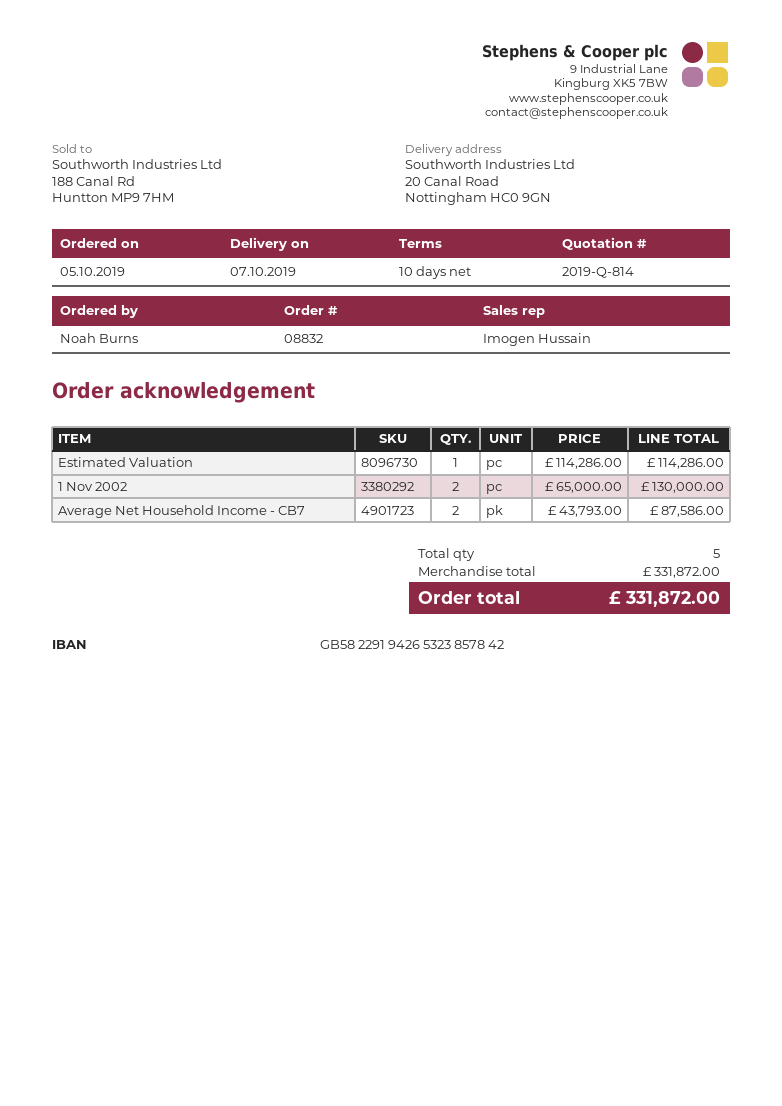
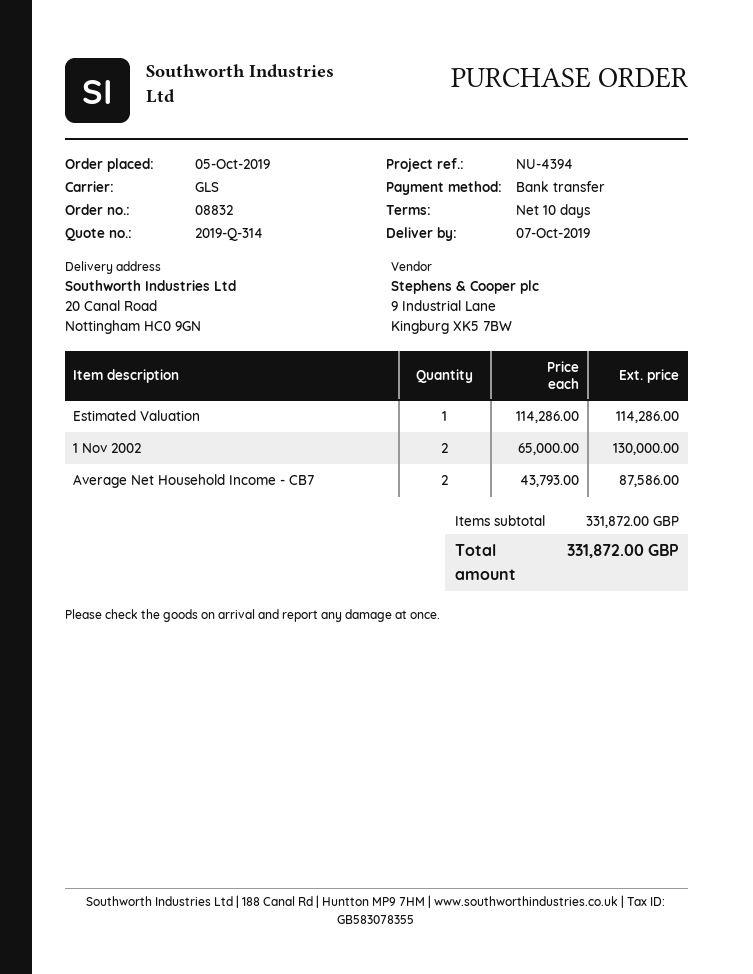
quote number: 2019-Q-814 -> 2019-Q-314

